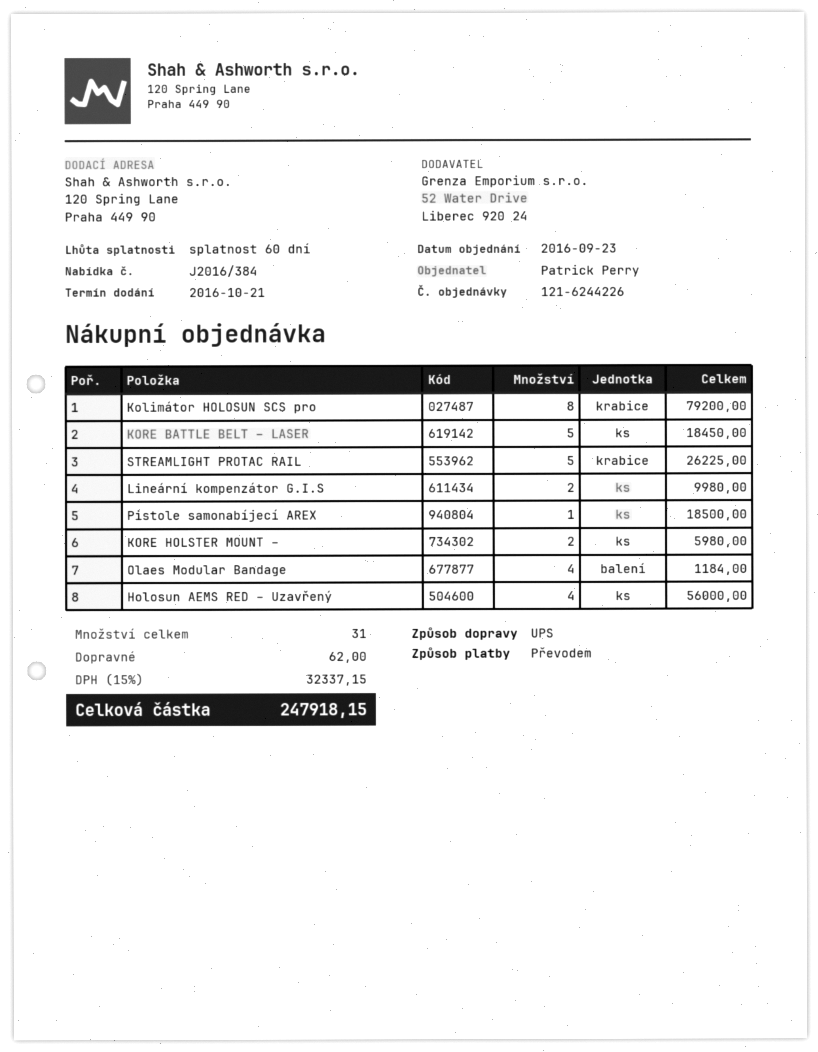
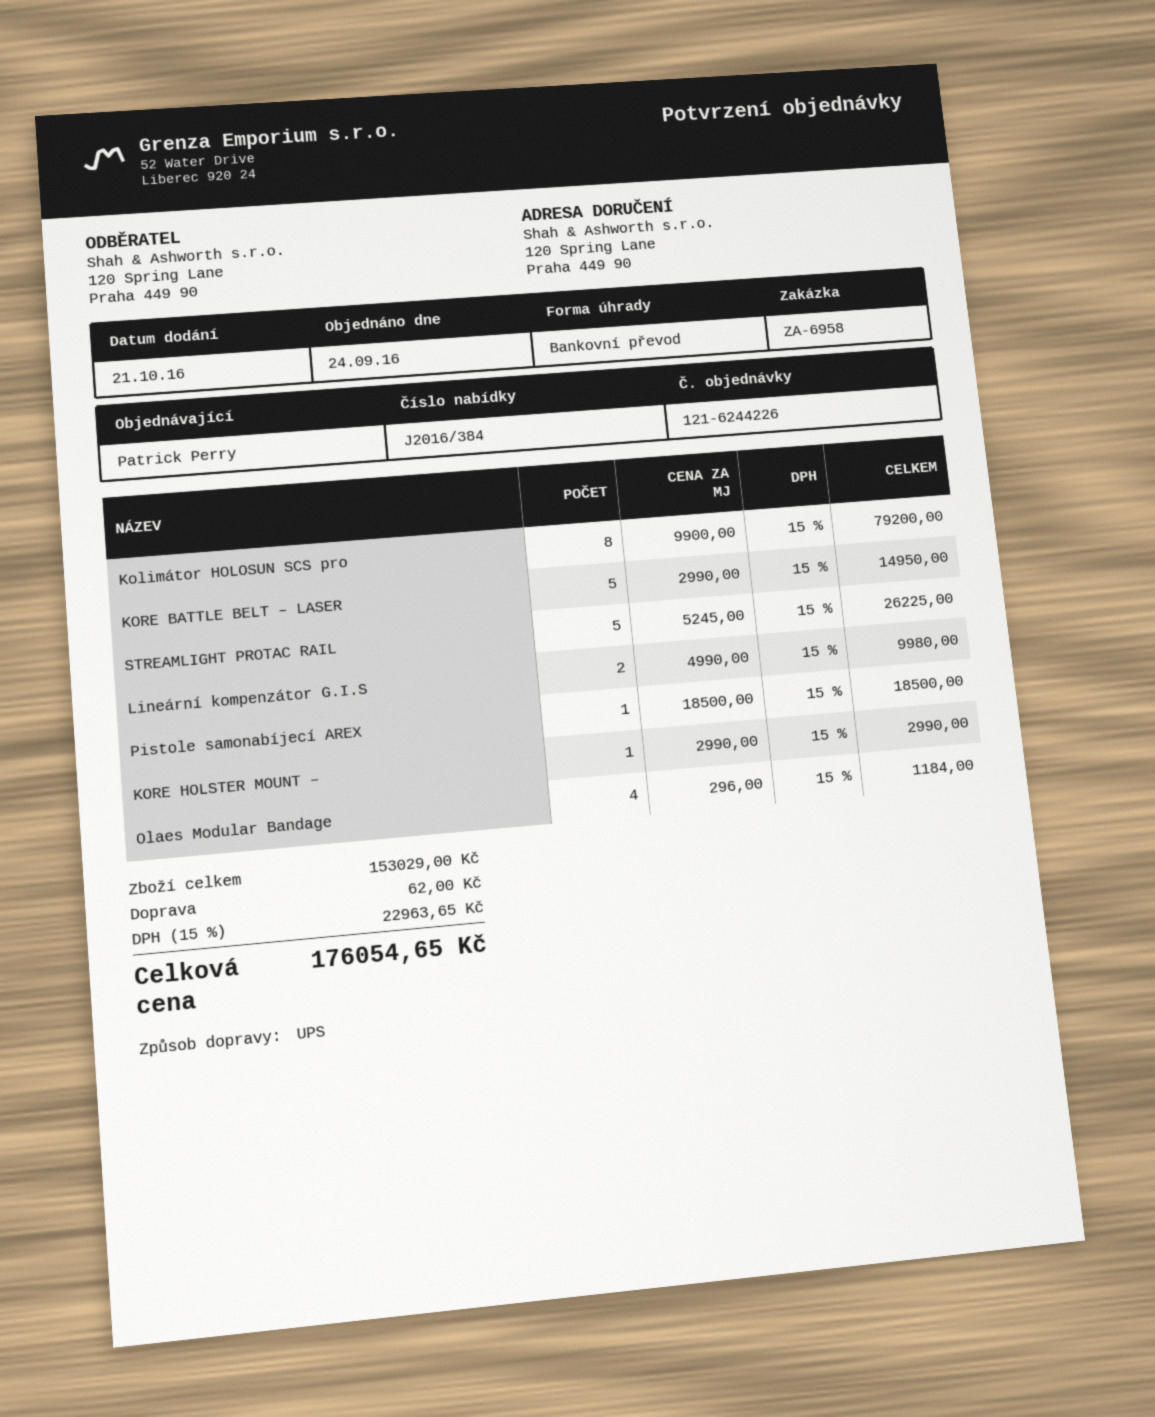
order date: 2016-09-23 -> 2016-09-24
KORE BATTLE BELT – LASER: 5 for 18450.00 -> 5 for 14950.00
KORE HOLSTER MOUNT –: 2 for 5980.00 -> 1 for 2990.00
Holosun AEMS RED – Uzavřený: 4 for 56000.00 -> none
tax: 15% = 32337.15 -> 15% = 22963.65
total: 247918.15 -> 176054.65

